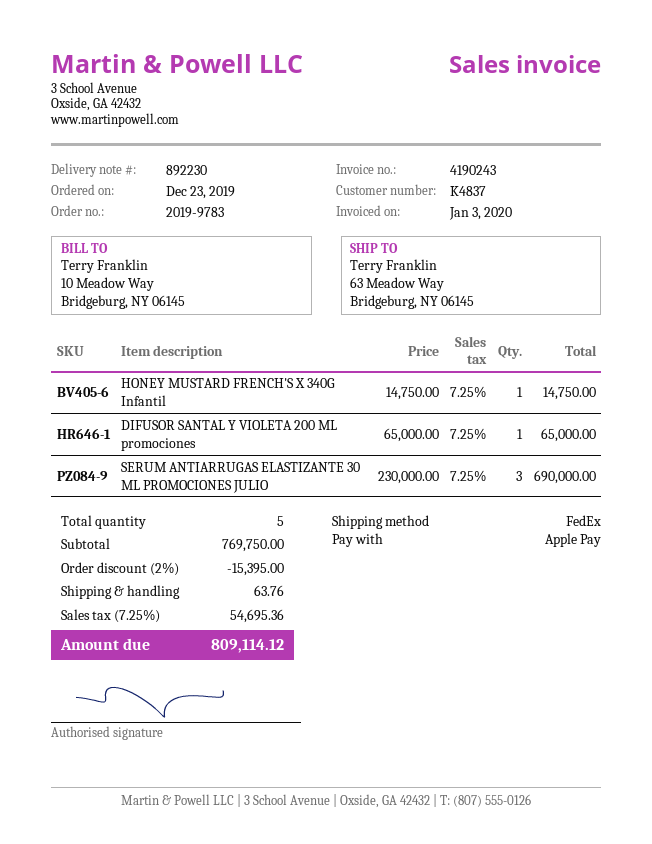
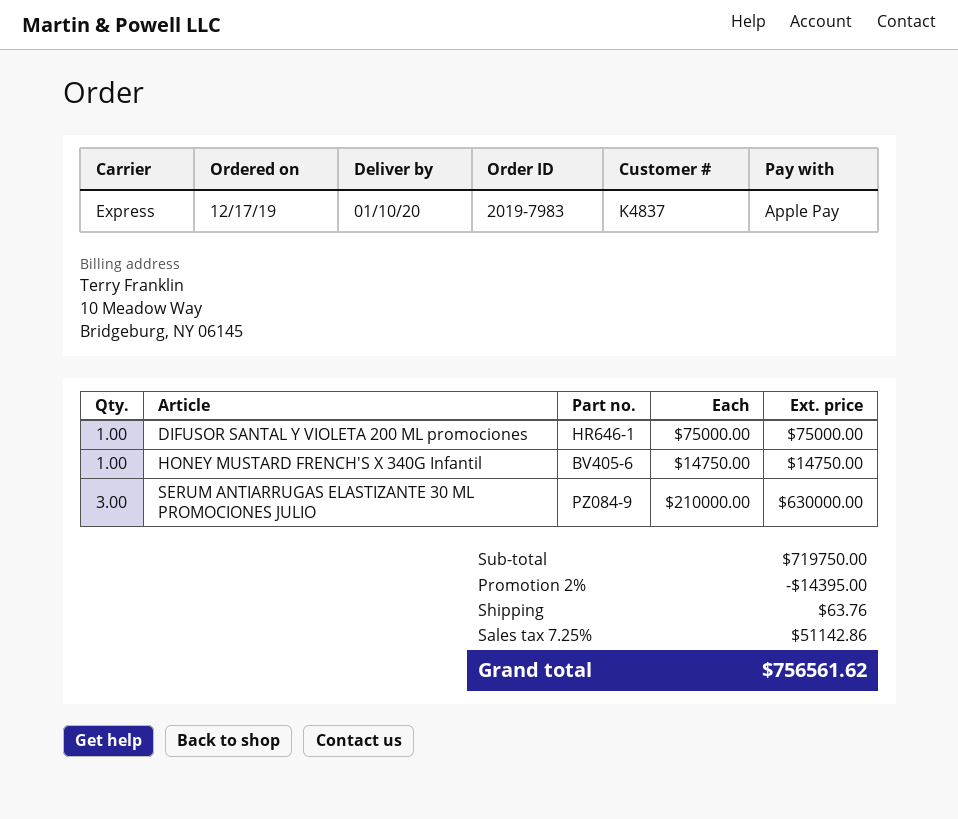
order number: 2019-9783 -> 2019-7983
order date: 2019-12-23 -> 2019-12-17
shipping method: FedEx -> express
DIFUSOR SANTAL Y VIOLETA 200 ML promociones: 1 x 65000.00 = 65000.00 -> 1 x 75000.00 = 75000.00
SERUM ANTIARRUGAS ELASTIZANTE 30 ML PROMOCIONES JULIO: 3 x 230000.00 = 690000.00 -> 3 x 210000.00 = 630000.00
subtotal: 769750.00 -> 719750.00
discount: 2% = 15395.00 -> 2% = 14395.00
tax: 7.25% = 54695.36 -> 7.25% = 51142.86
total: 809114.12 -> 756561.62

